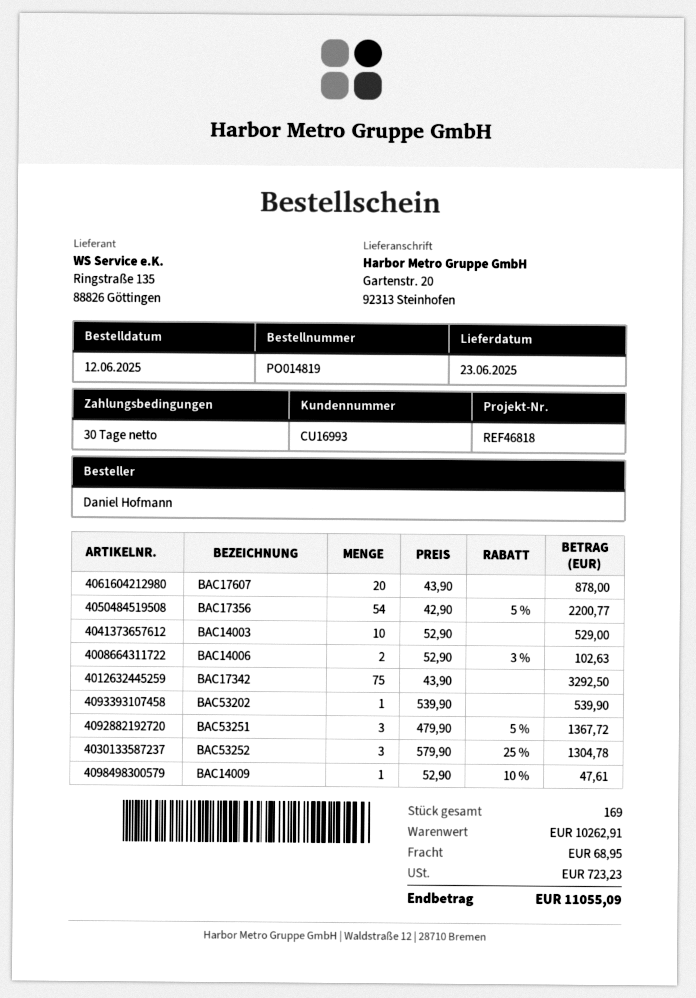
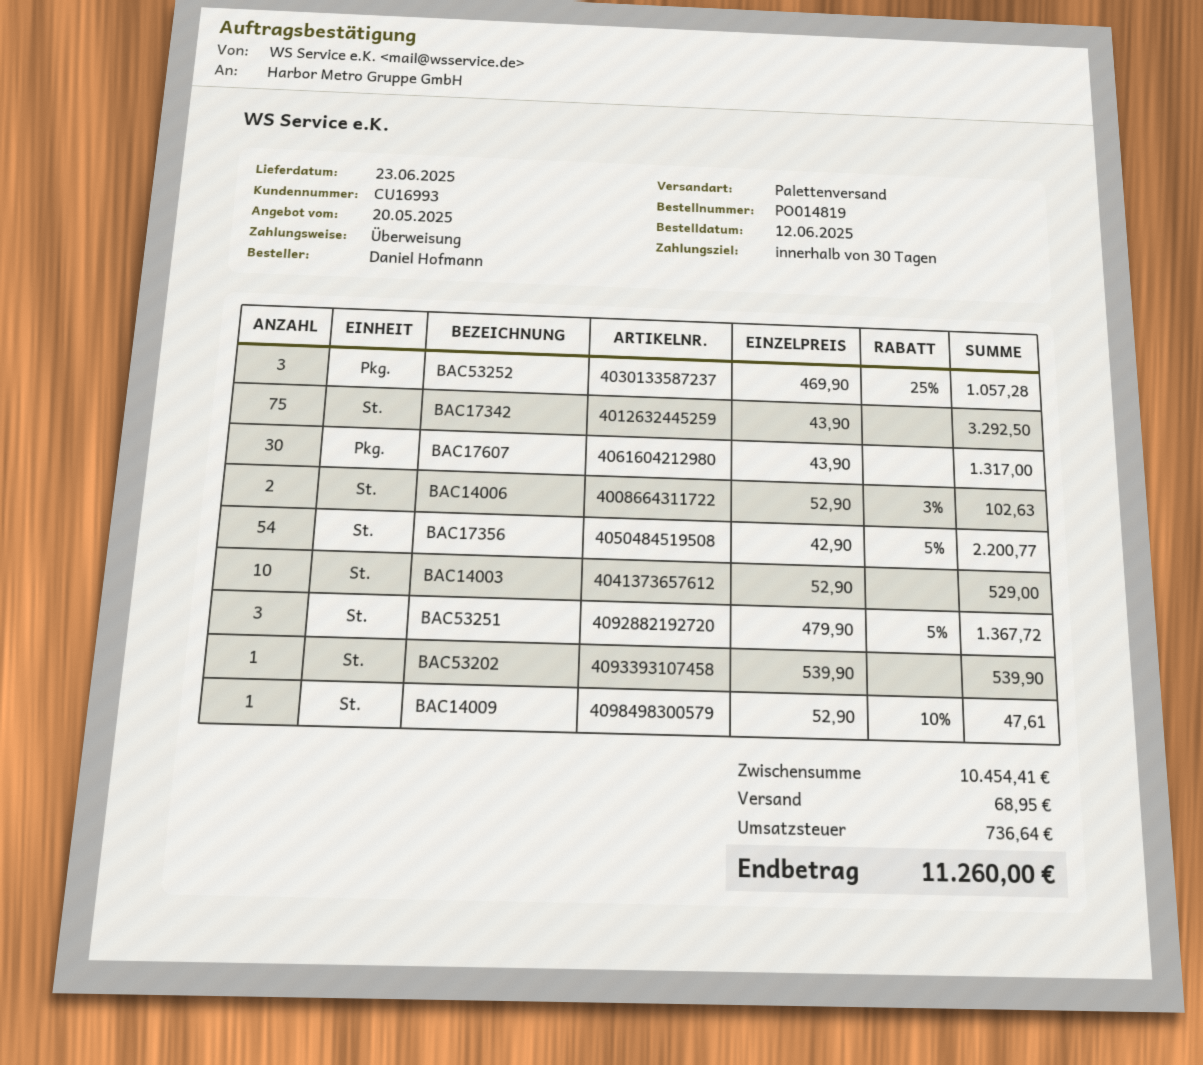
BAC17607: 20 x 43.90 = 878.00 -> 30 x 43.90 = 1317.00
BAC53252: 3 x 579.90 - 25% = 1304.78 -> 3 x 469.90 - 25% = 1057.28
subtotal: 10262.91 -> 10454.41
tax: 723.23 -> 736.64
total: 11055.09 -> 11260.00

